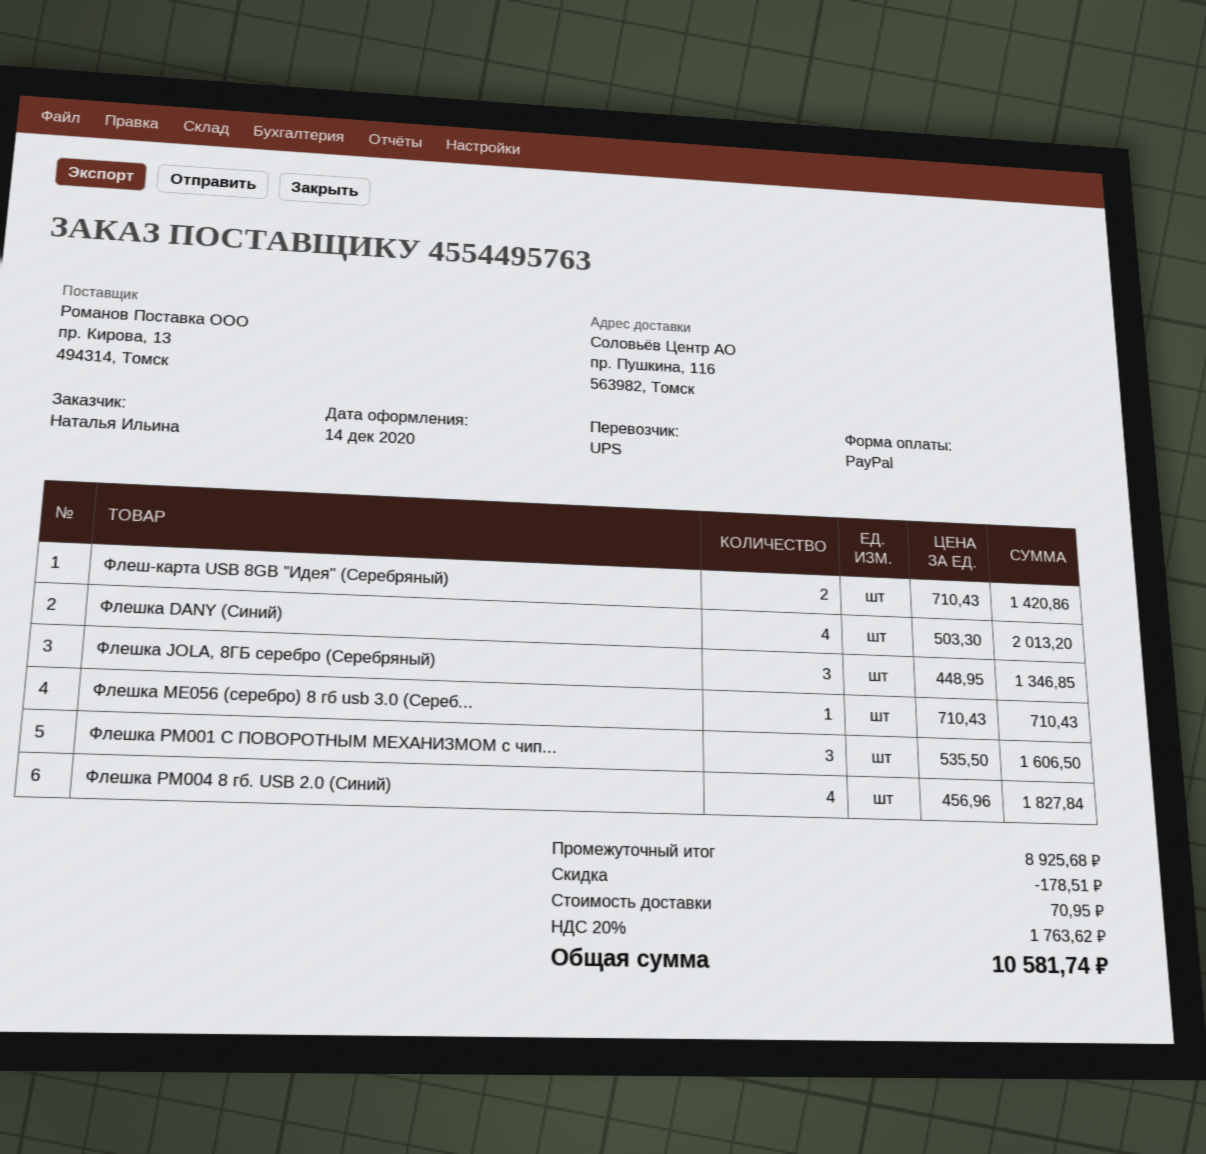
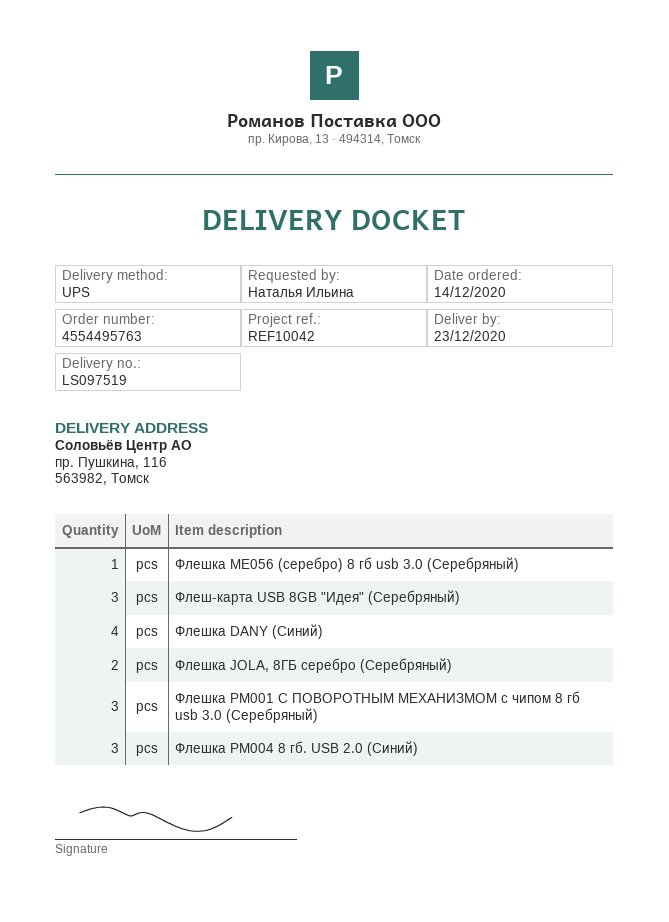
Флеш-карта USB 8GB "Идея" (Серебряный): 2 -> 3
Флешка JOLA, 8ГБ серебро (Серебряный): 3 -> 2
Флешка PM004 8 гб. USB 2.0 (Синий): 4 -> 3

